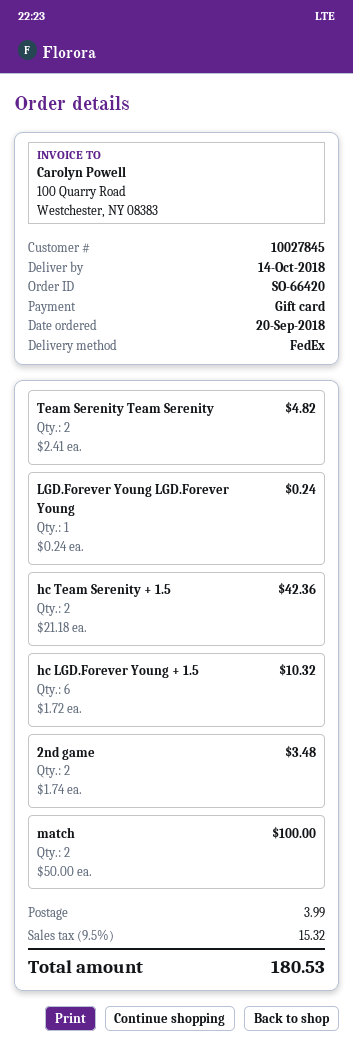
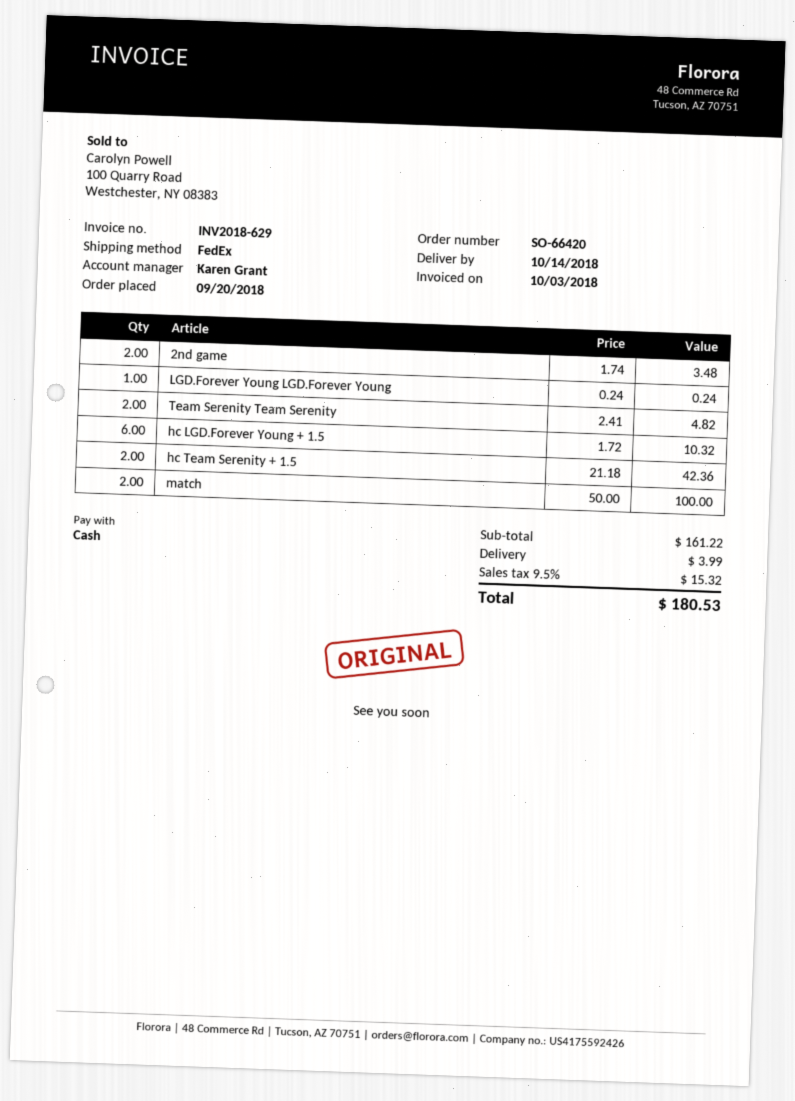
payment method: gift card -> cash

